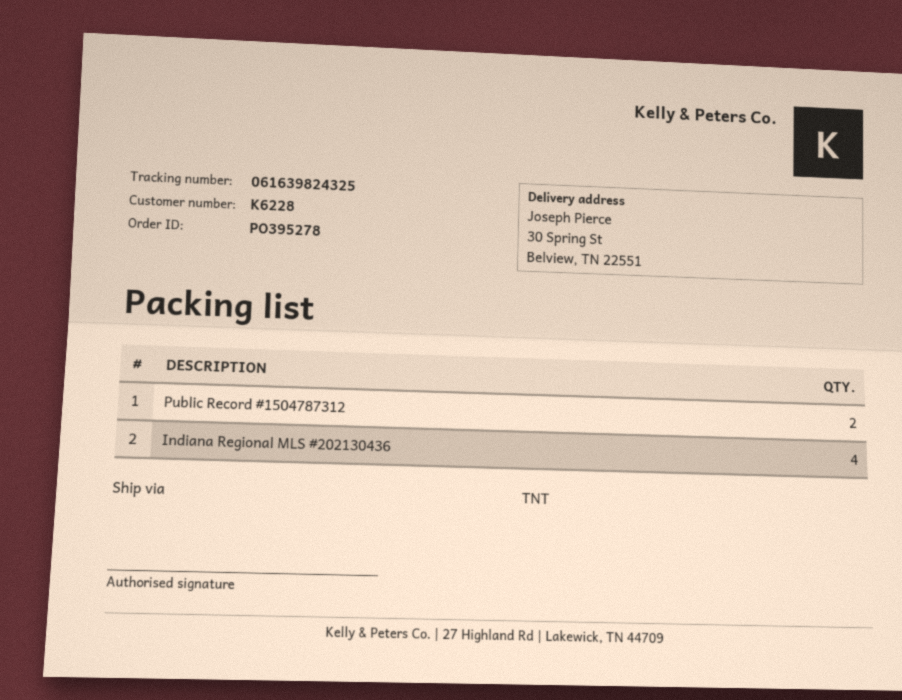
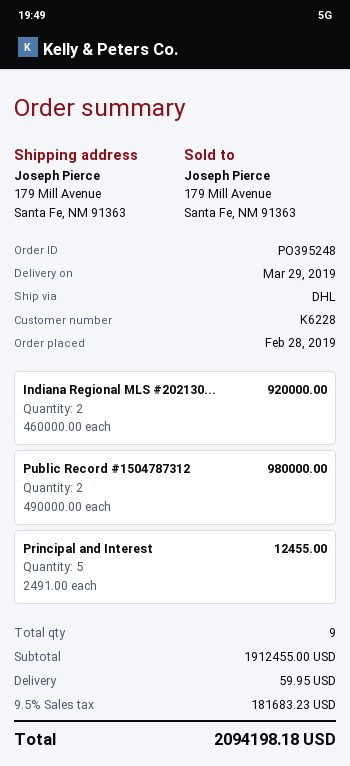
order number: PO395278 -> PO395248
shipping method: TNT -> DHL
ship to: 30 Spring St, Belview, TN 22551 -> 179 Mill Avenue, Santa Fe, NM 91363
Indiana Regional MLS #202130436: 4 -> 2
Principal and Interest: none -> 5

